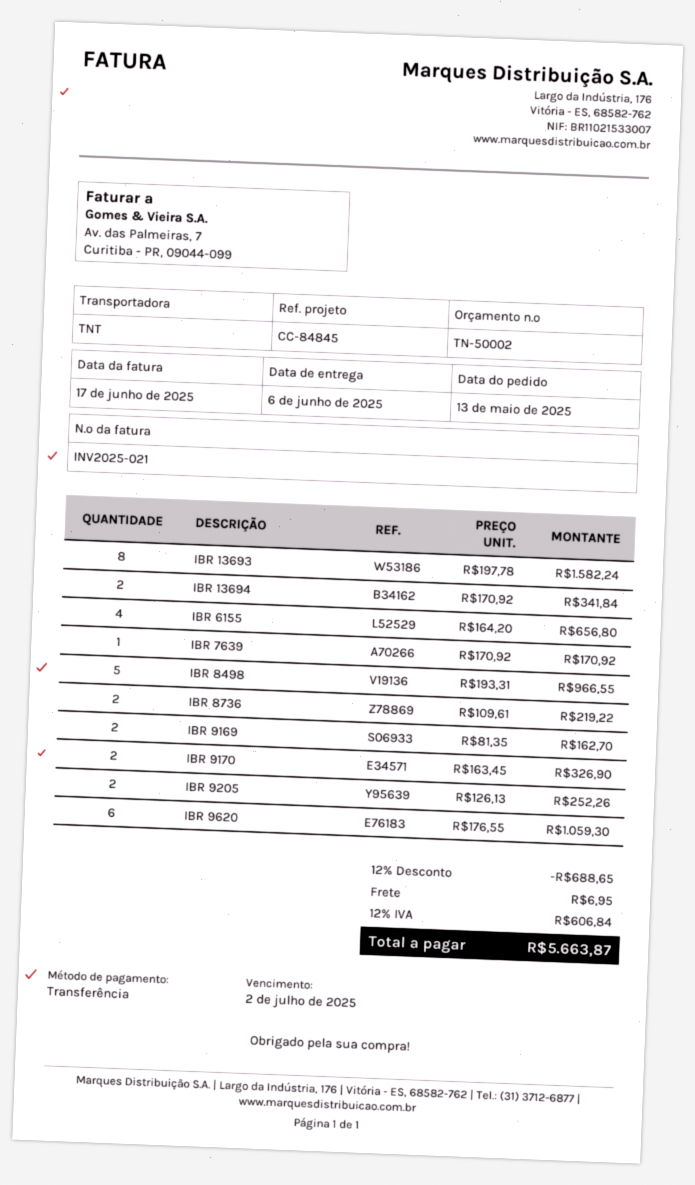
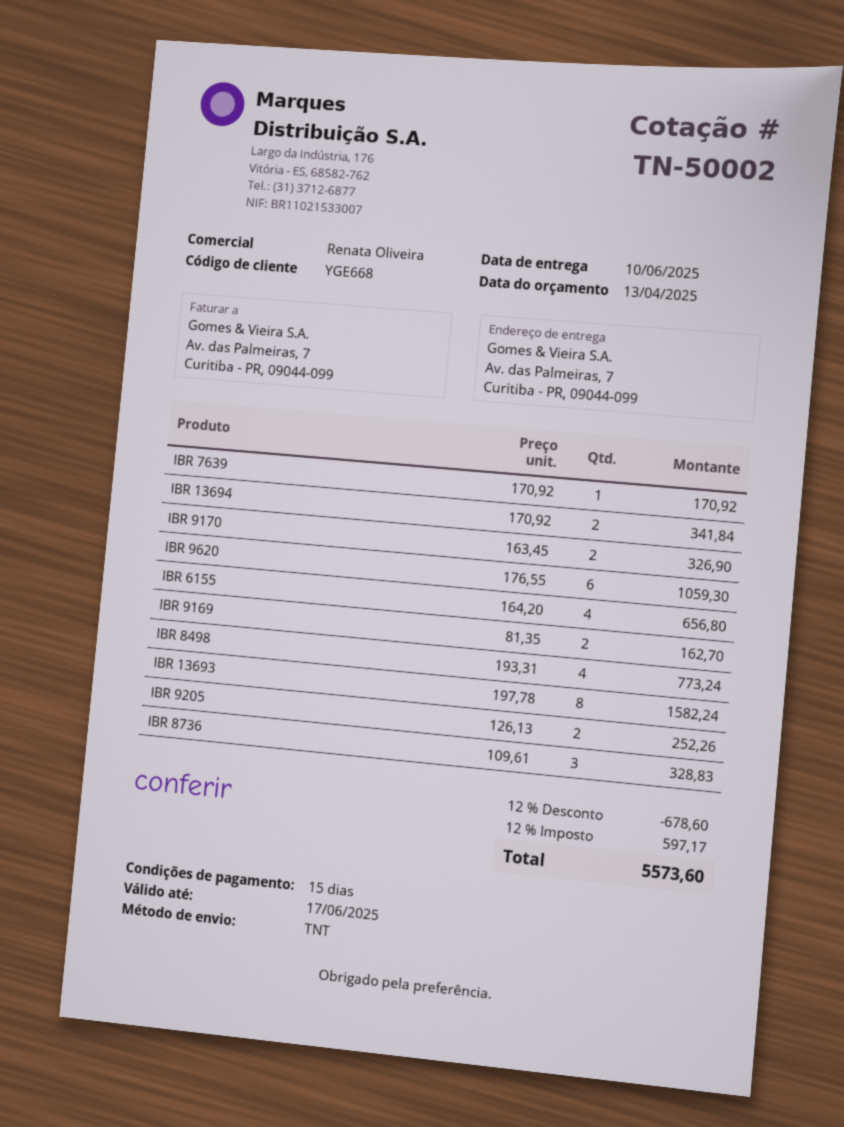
delivery date: 2025-06-06 -> 2025-06-10
IBR 8498: 5 x 193.31 = 966.55 -> 4 x 193.31 = 773.24
IBR 8736: 2 x 109.61 = 219.22 -> 3 x 109.61 = 328.83
discount: 12% = 688.65 -> 12% = 678.60
shipping: 6.95 -> none
tax: 12% = 606.84 -> 12% = 597.17
total: 5663.87 -> 5573.60

